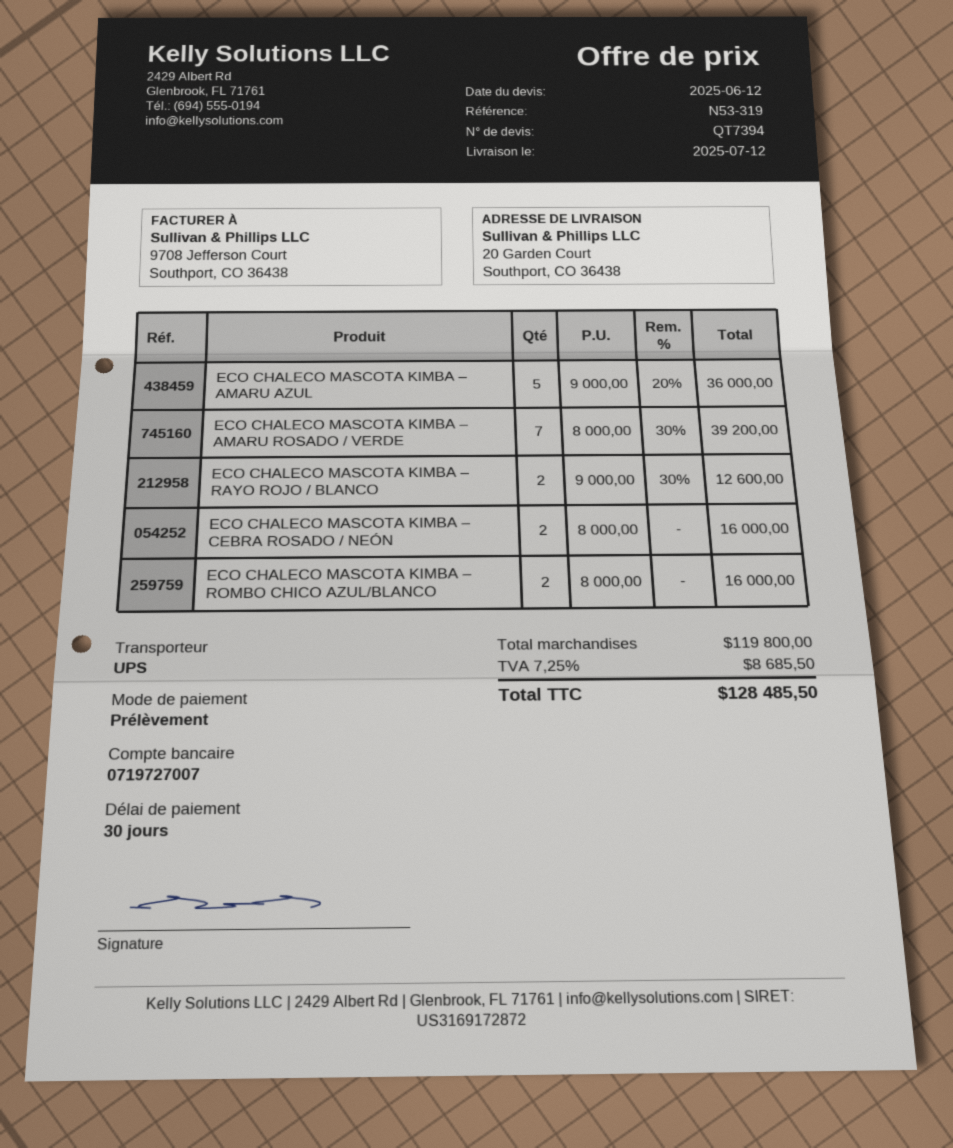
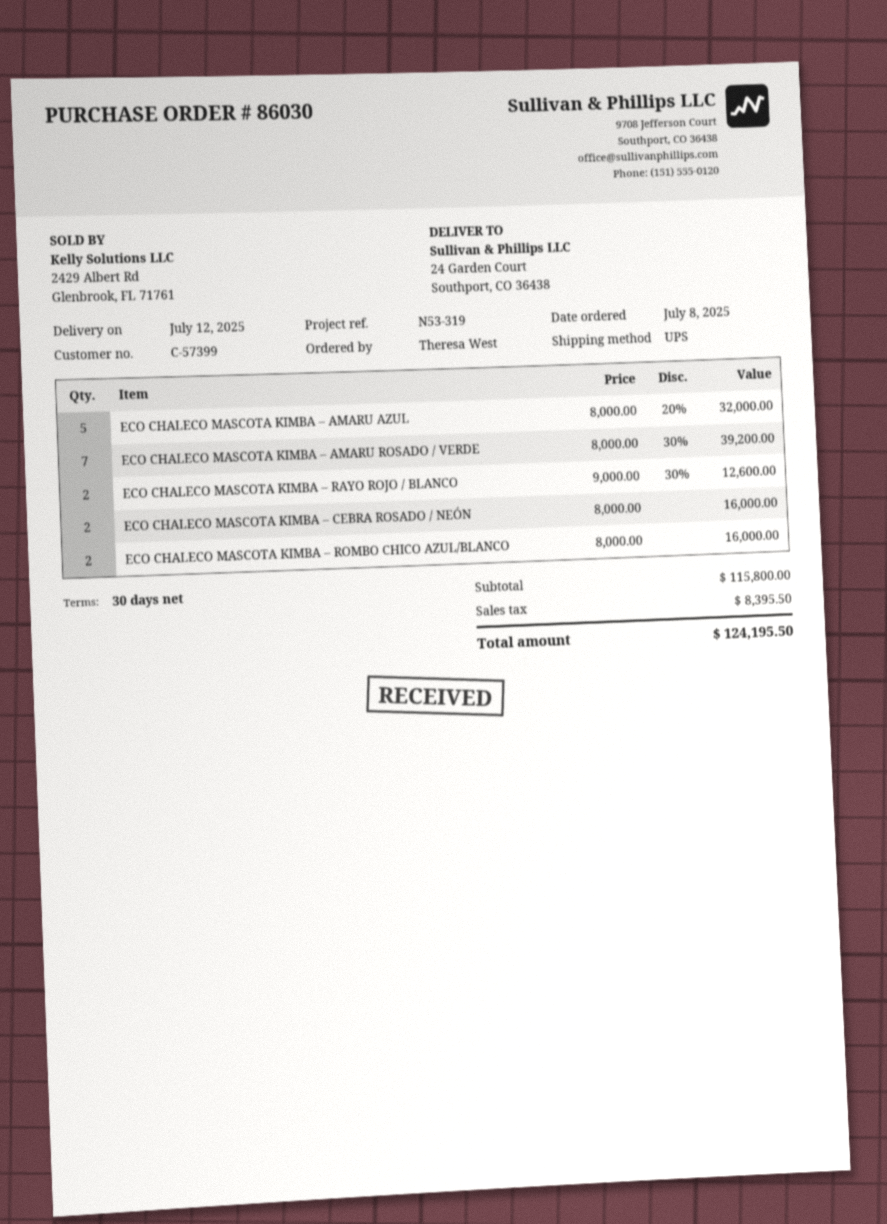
ship to: 20 Garden Court, Southport, CO 36438 -> 24 Garden Court, Southport, CO 36438
ECO CHALECO MASCOTA KIMBA – AMARU AZUL: 5 x 9000.00 - 20% = 36000.00 -> 5 x 8000.00 - 20% = 32000.00
subtotal: 119800.00 -> 115800.00
tax: 8685.50 -> 8395.50
total: 128485.50 -> 124195.50

